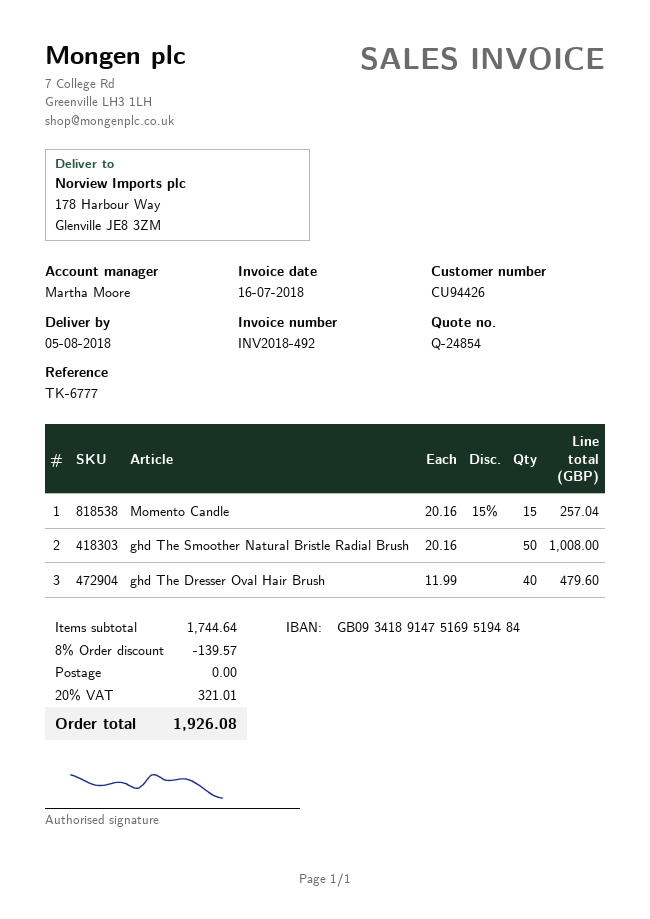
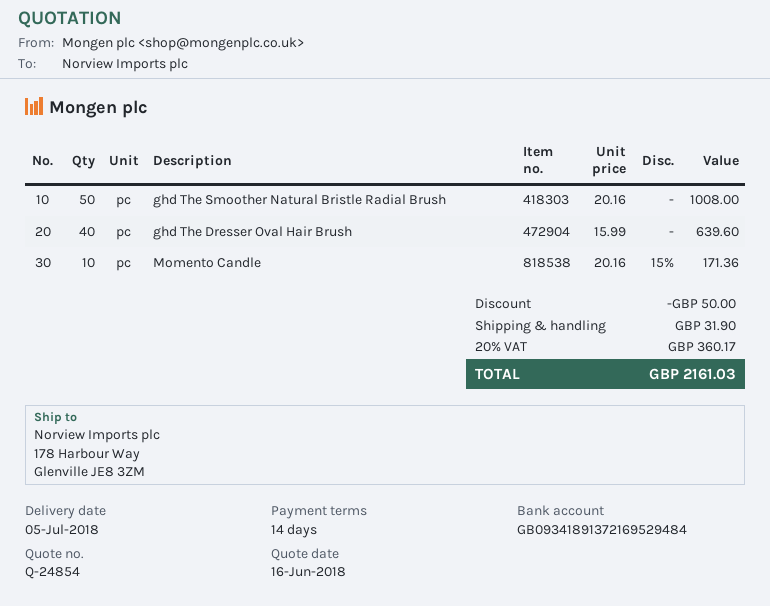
delivery date: 2018-08-05 -> 2018-07-05
bank account: GB09341891475169519484 -> GB09341891372169529484
Momento Candle: 15 x 20.16 - 15% = 257.04 -> 10 x 20.16 - 15% = 171.36
ghd The Dresser Oval Hair Brush: 40 x 11.99 = 479.60 -> 40 x 15.99 = 639.60
discount: 139.57 -> 50.00
shipping: 0.00 -> 31.90
tax: 20% = 321.01 -> 20% = 360.17
total: 1926.08 -> 2161.03

